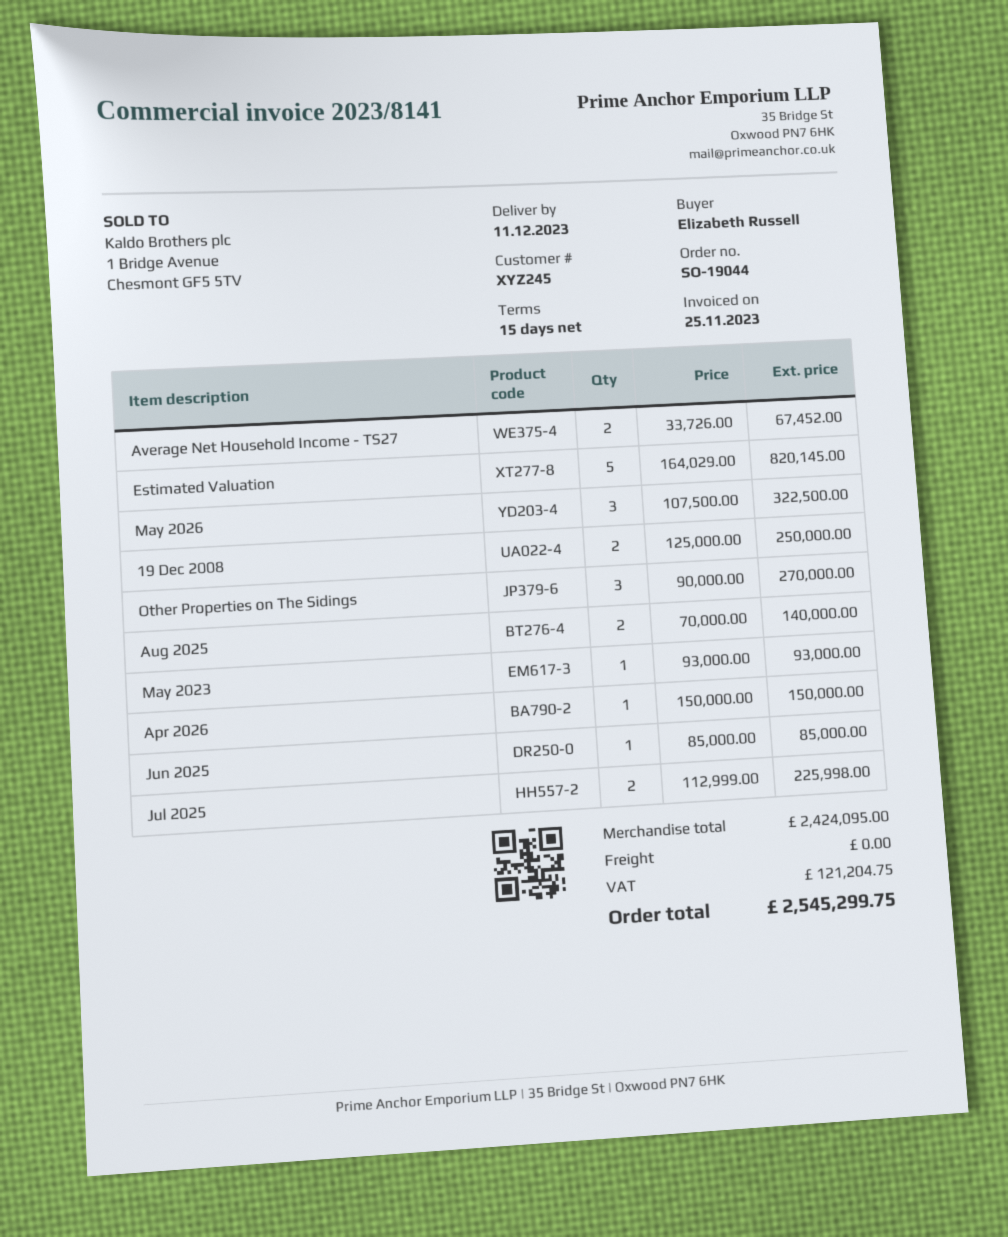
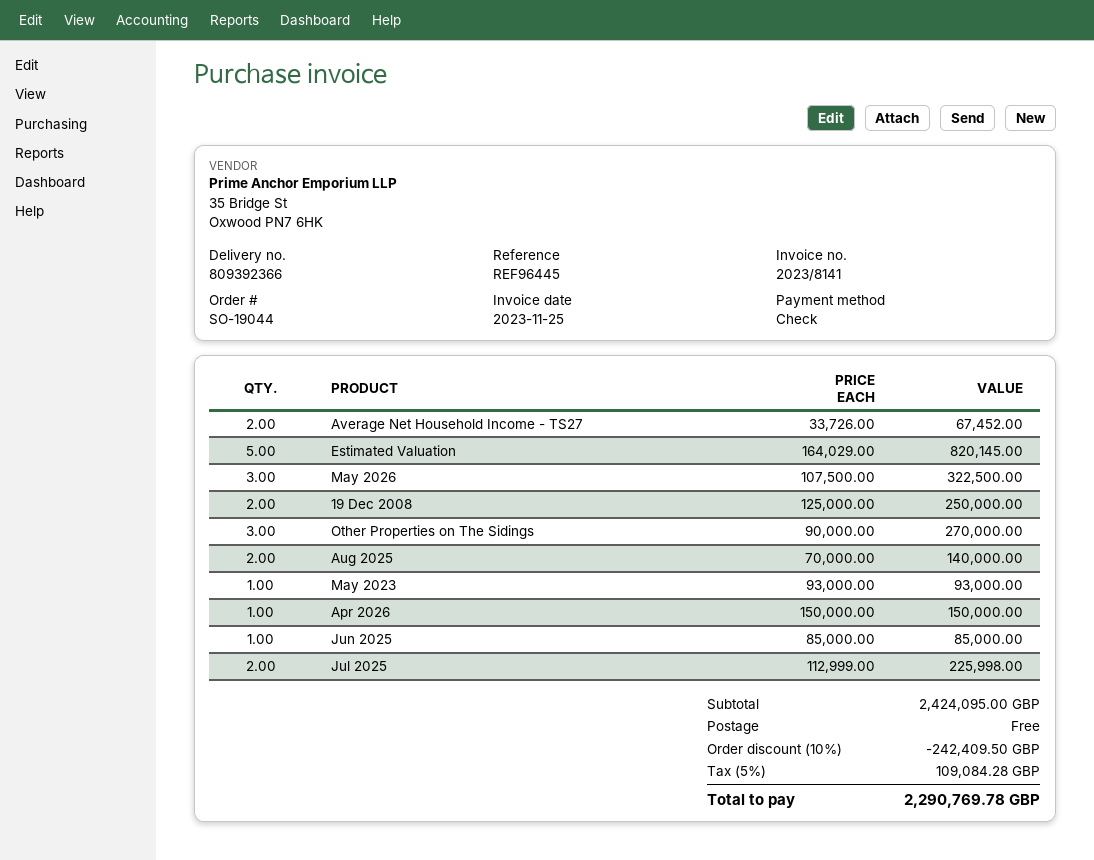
discount: none -> 10% = 242409.50
tax: 121204.75 -> 109084.28
total: 2545299.75 -> 2290769.78

